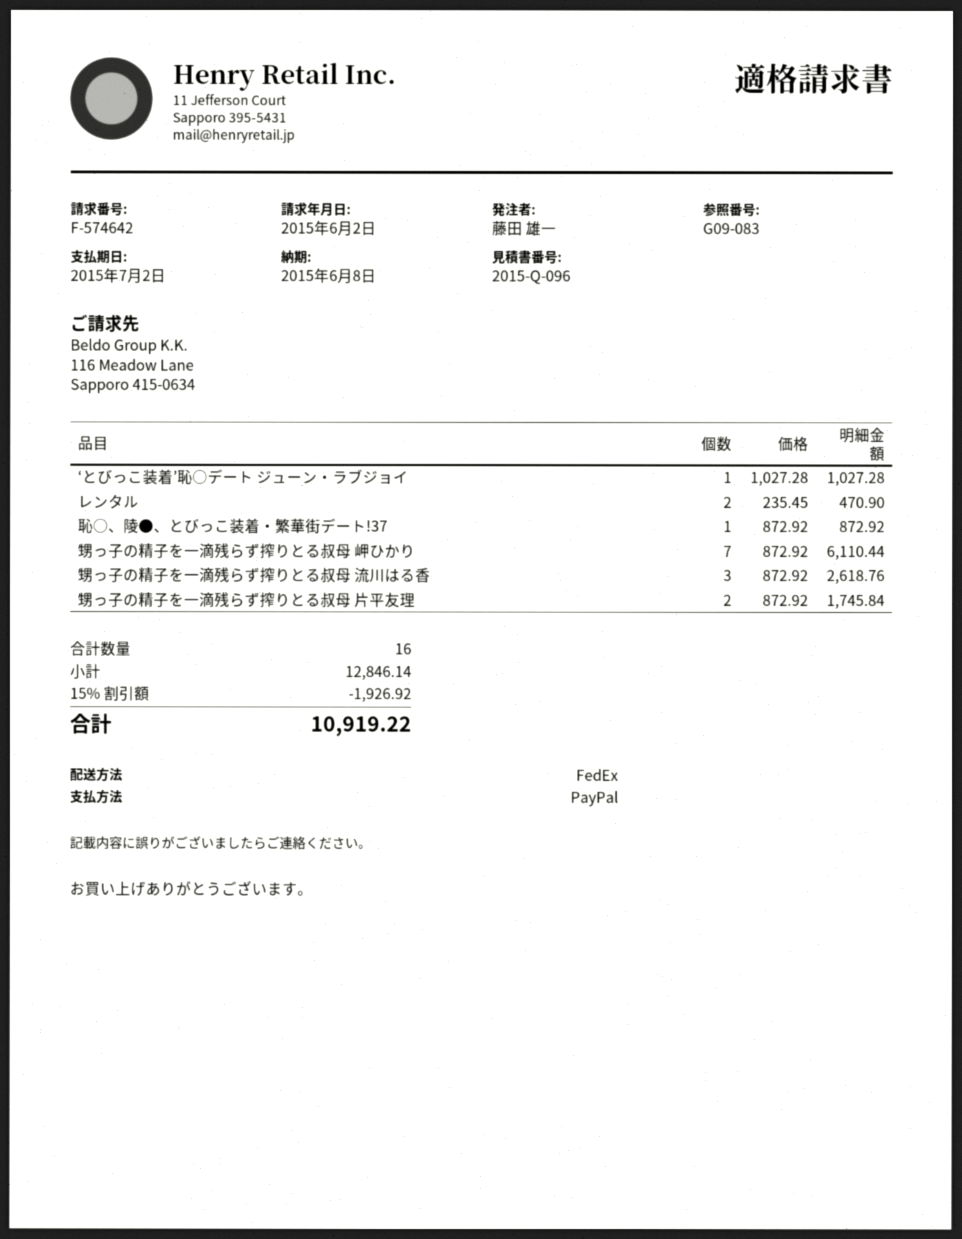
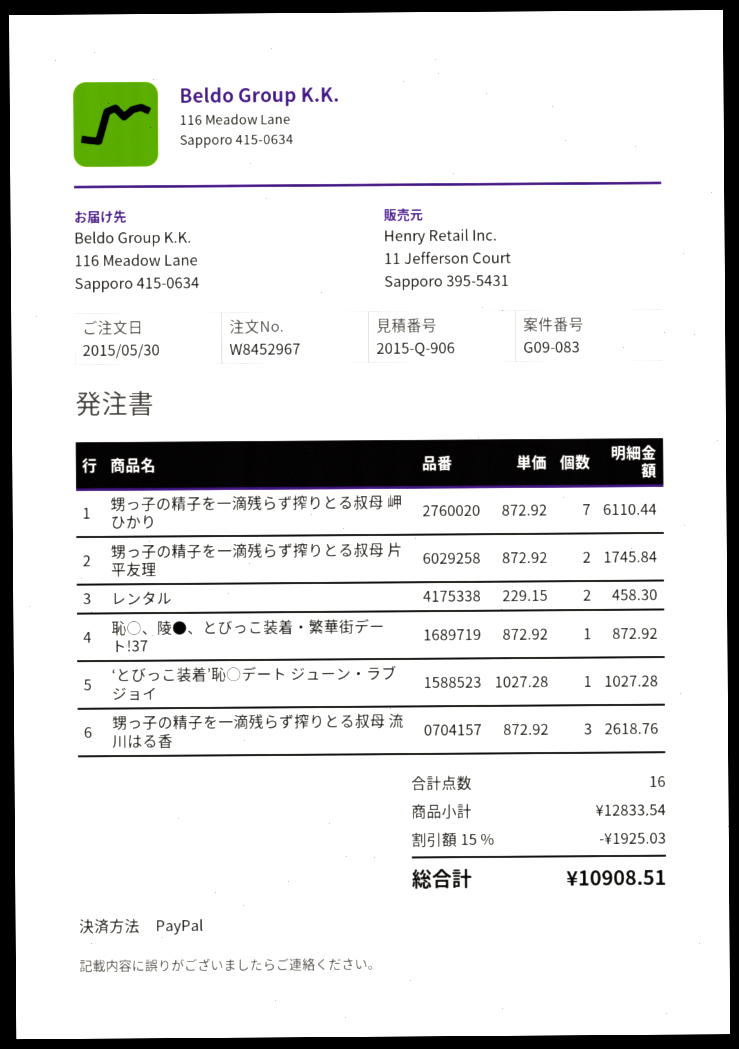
quote number: 2015-Q-096 -> 2015-Q-906
レンタル: 2 x 235.45 = 470.90 -> 2 x 229.15 = 458.30
subtotal: 12846.14 -> 12833.54
discount: 15% = 1926.92 -> 15% = 1925.03
total: 10919.22 -> 10908.51

